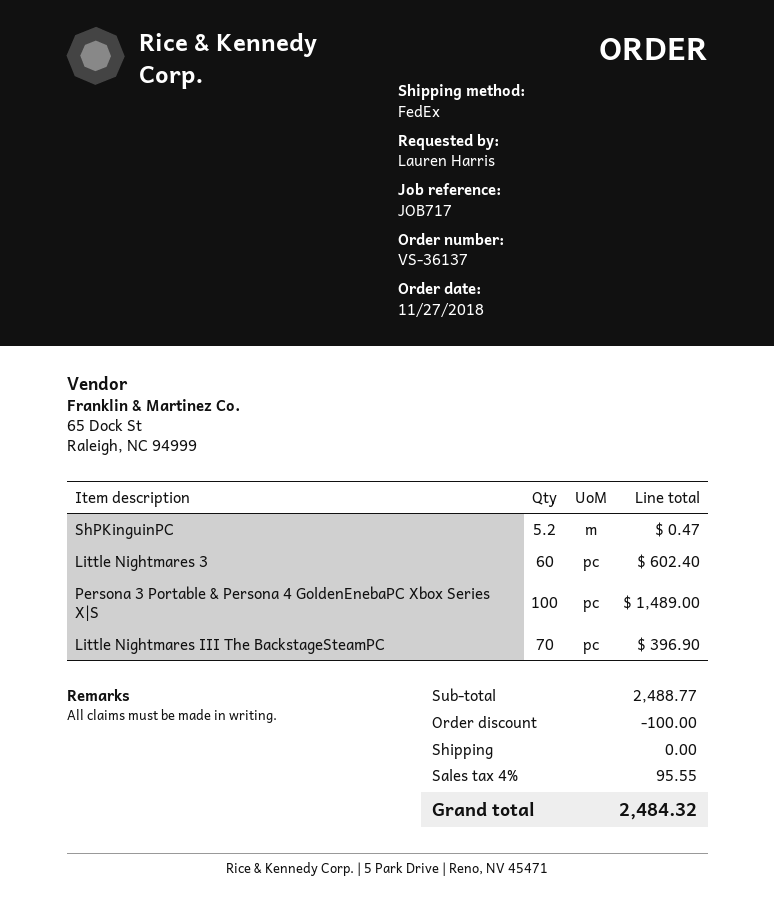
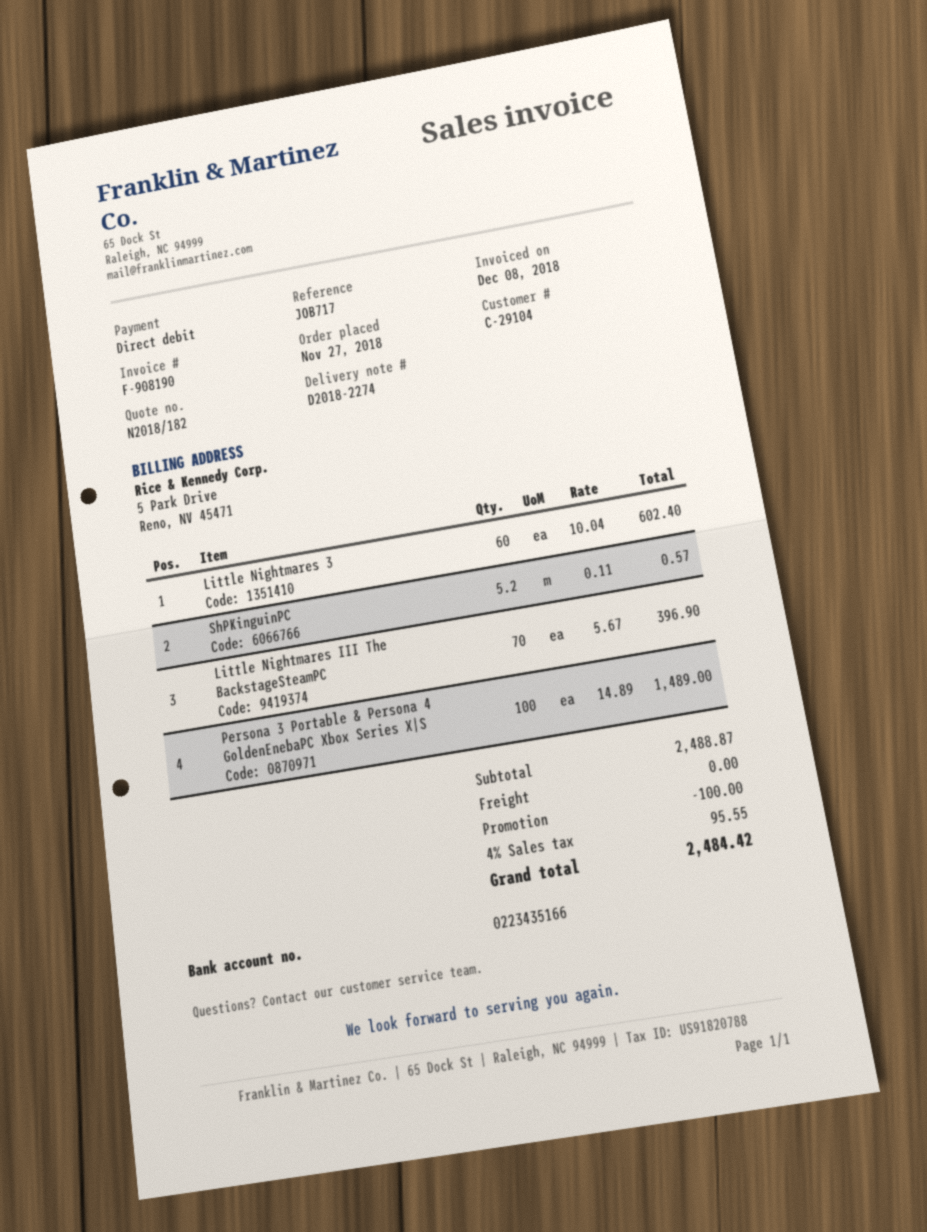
ShPKinguinPC: 5.2 for 0.47 -> 5.2 for 0.57
subtotal: 2488.77 -> 2488.87
total: 2484.32 -> 2484.42

